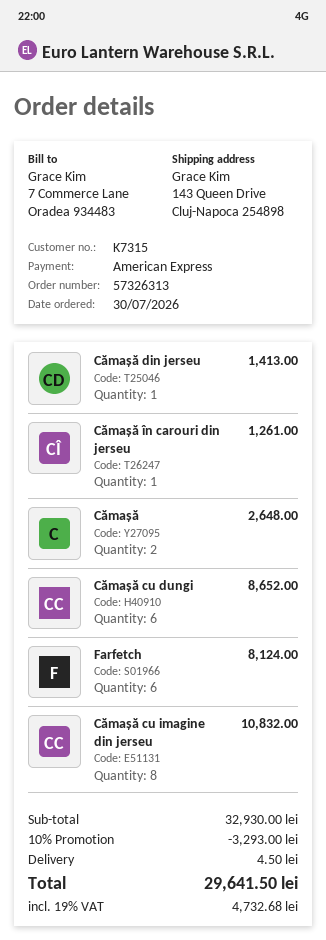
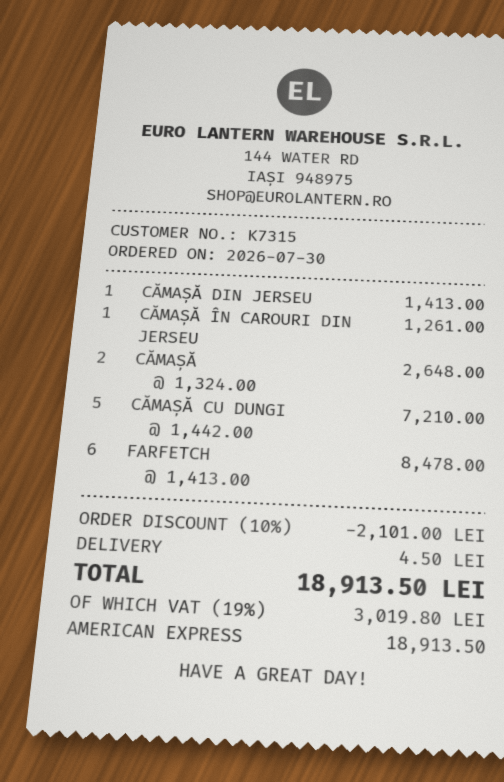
Cămașă cu dungi: 6 for 8652.00 -> 5 for 7210.00
Farfetch: 6 for 8124.00 -> 6 for 8478.00
Cămașă cu imagine din jerseu: 8 for 10832.00 -> none
discount: 10% = 3293.00 -> 10% = 2101.00
tax: 19% = 4732.68 -> 19% = 3019.80
total: 29641.50 -> 18913.50

